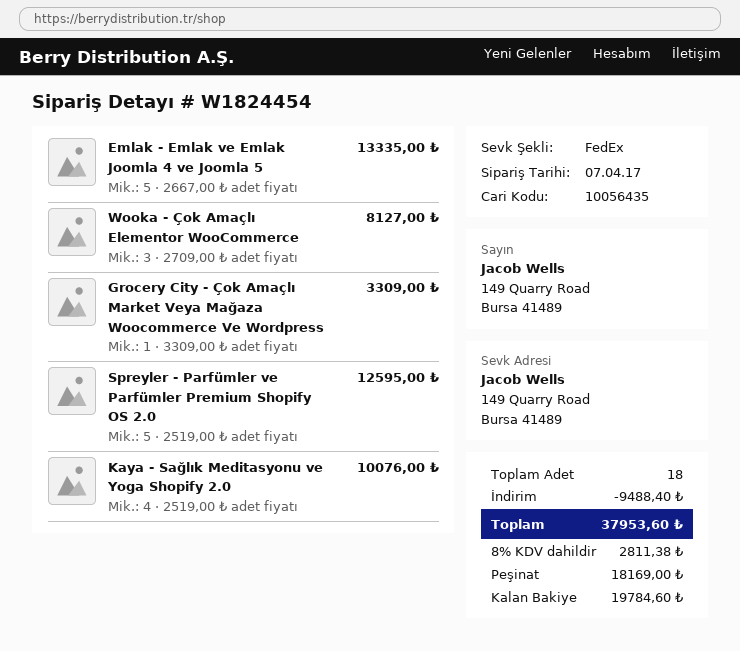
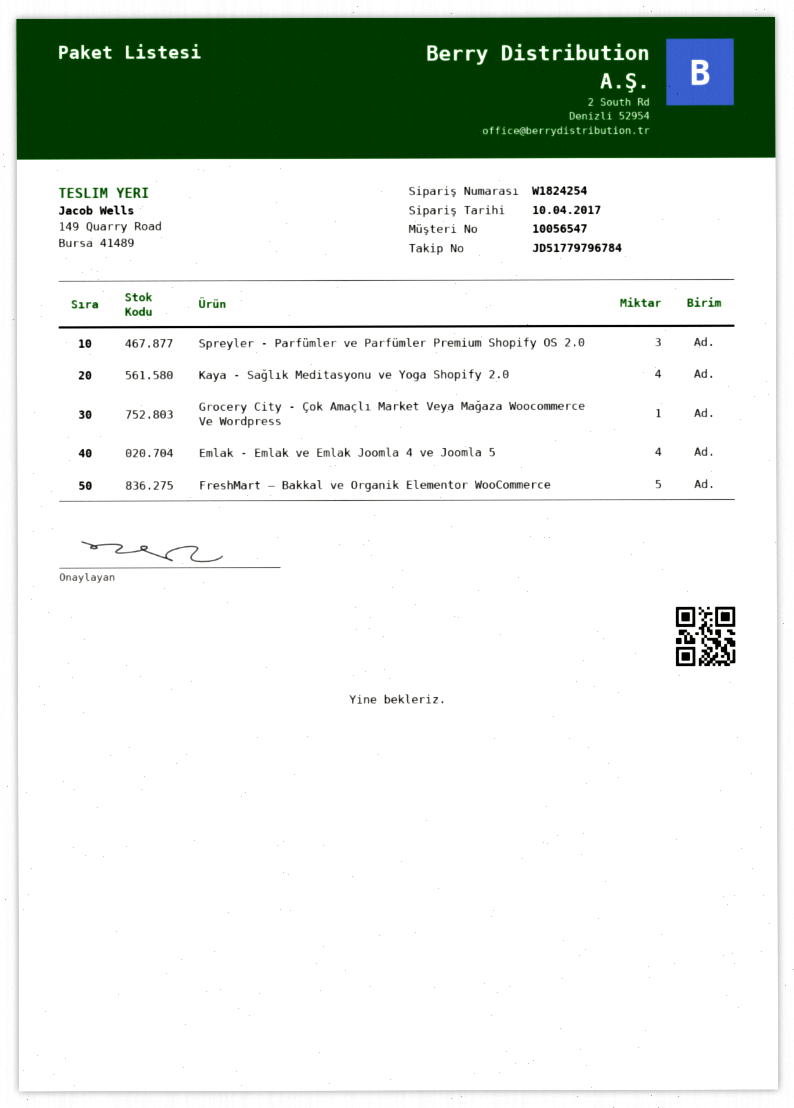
order number: W1824454 -> W1824254
order date: 2017-04-07 -> 2017-04-10
customer number: 10056435 -> 10056547
Emlak - Emlak ve Emlak Joomla 4 ve Joomla 5: 5 -> 4
Wooka - Çok Amaçlı Elementor WooCommerce: 3 -> none
Spreyler - Parfümler ve Parfümler Premium Shopify OS 2.0: 5 -> 3
FreshMart – Bakkal ve Organik Elementor WooCommerce: none -> 5

